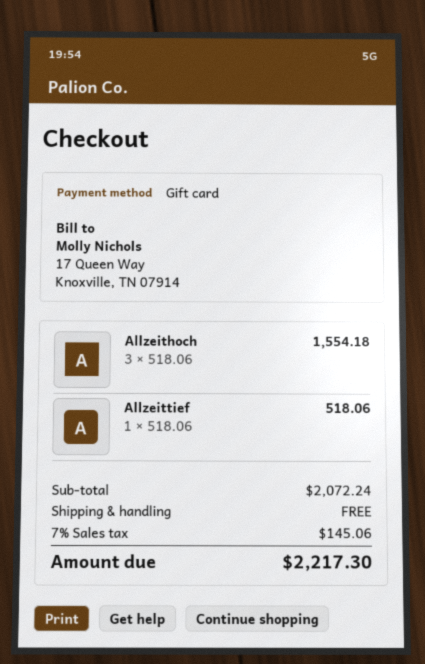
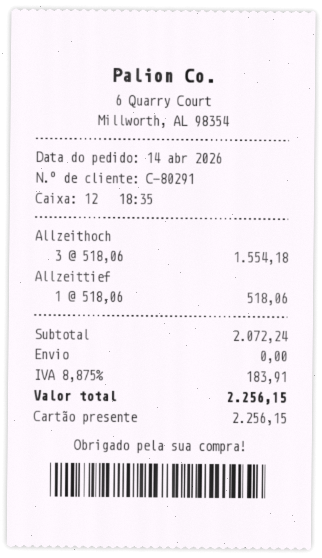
tax: 7% = 145.06 -> 8.875% = 183.91
total: 2217.30 -> 2256.15

